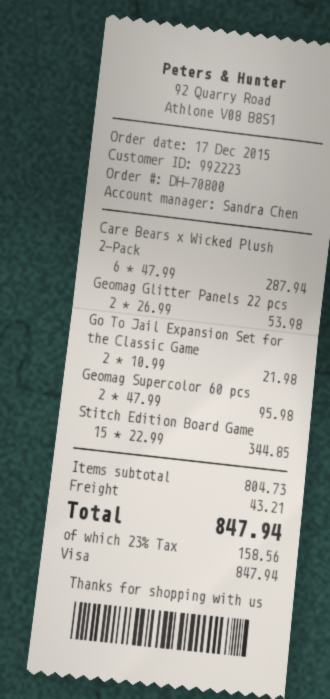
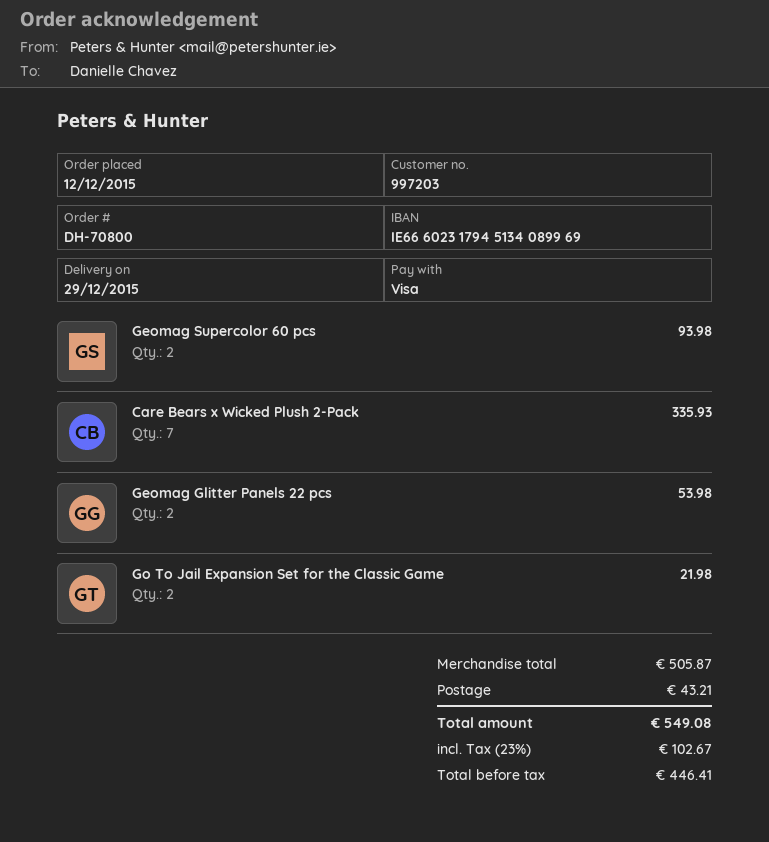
order date: 2015-12-17 -> 2015-12-12
customer number: 992223 -> 997203
Care Bears x Wicked Plush 2-Pack: 6 for 287.94 -> 7 for 335.93
Geomag Supercolor 60 pcs: 2 for 95.98 -> 2 for 93.98
Stitch Edition Board Game: 15 for 344.85 -> none
subtotal: 804.73 -> 505.87
tax: 23% = 158.56 -> 23% = 102.67
total: 847.94 -> 549.08

